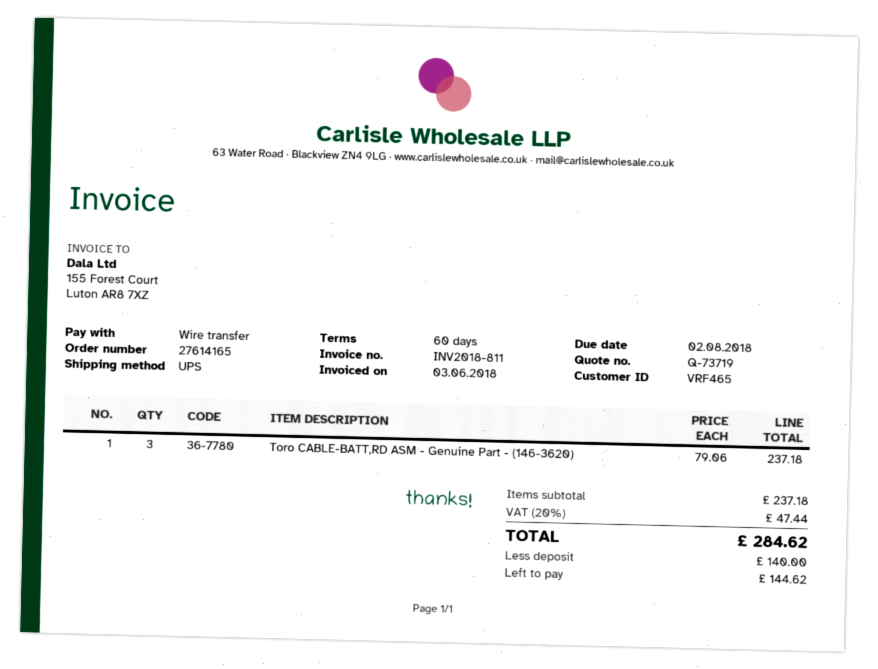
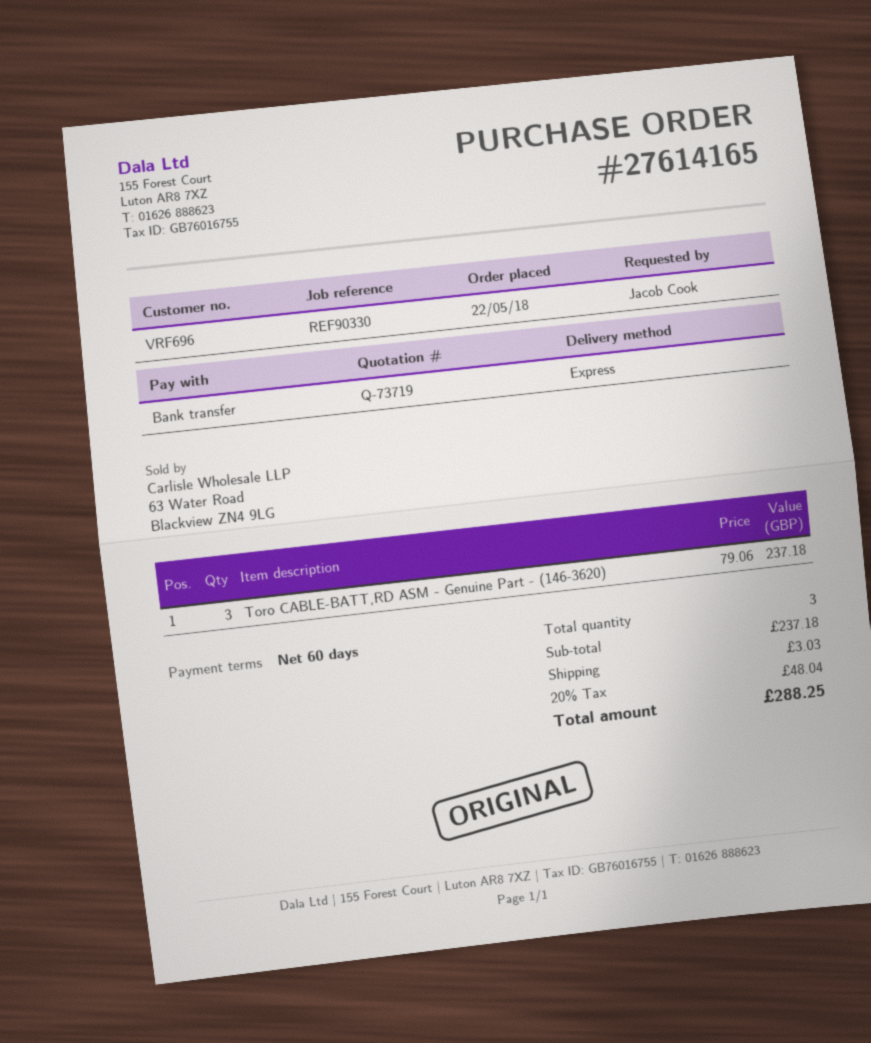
customer number: VRF465 -> VRF696
shipping method: UPS -> express
shipping: none -> 3.03
tax: 20% = 47.44 -> 20% = 48.04
total: 284.62 -> 288.25

